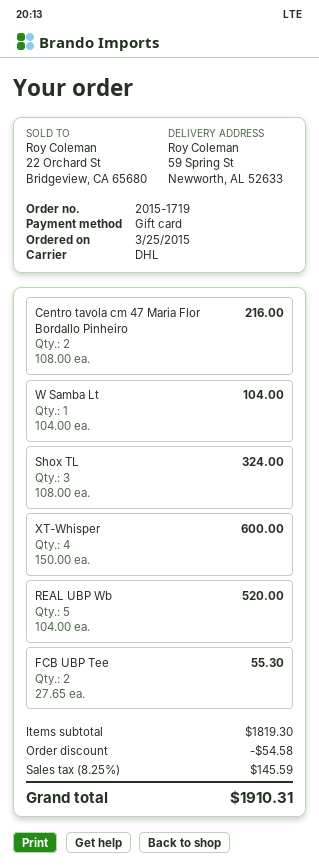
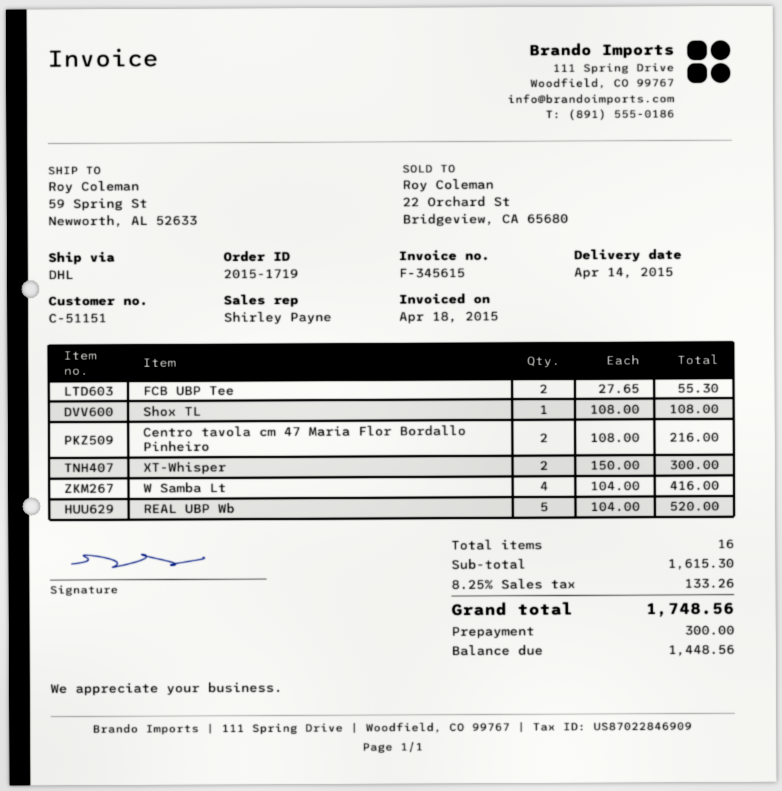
W Samba Lt: 1 x 104.00 = 104.00 -> 4 x 104.00 = 416.00
Shox TL: 3 x 108.00 = 324.00 -> 1 x 108.00 = 108.00
XT-Whisper: 4 x 150.00 = 600.00 -> 2 x 150.00 = 300.00
subtotal: 1819.30 -> 1615.30
discount: 54.58 -> none
tax: 8.25% = 145.59 -> 8.25% = 133.26
total: 1910.31 -> 1748.56

